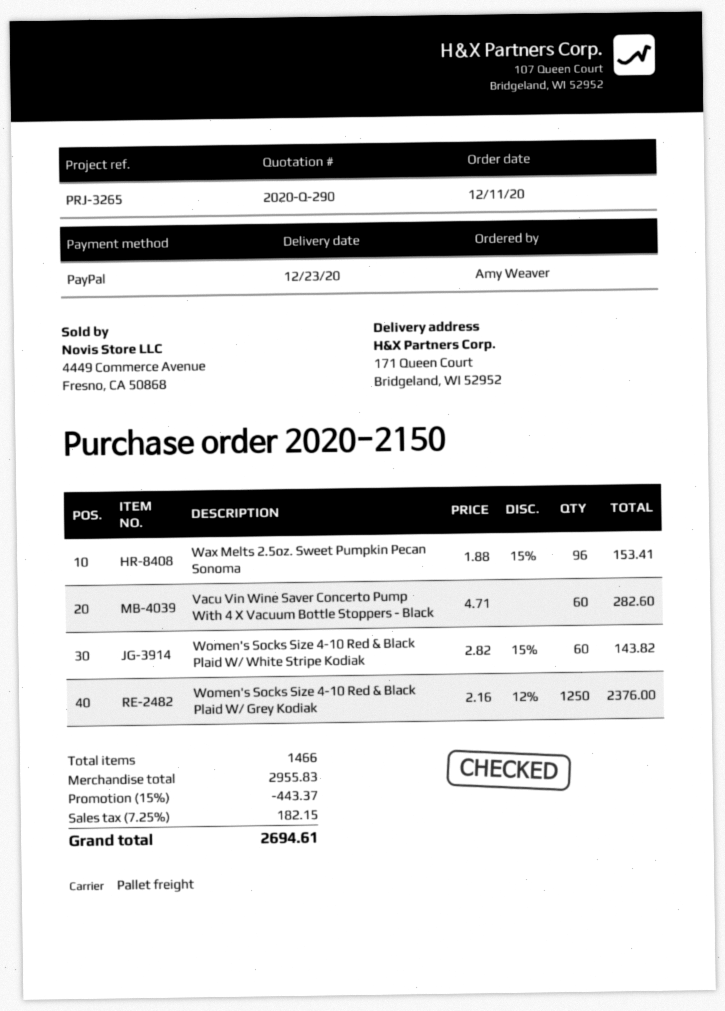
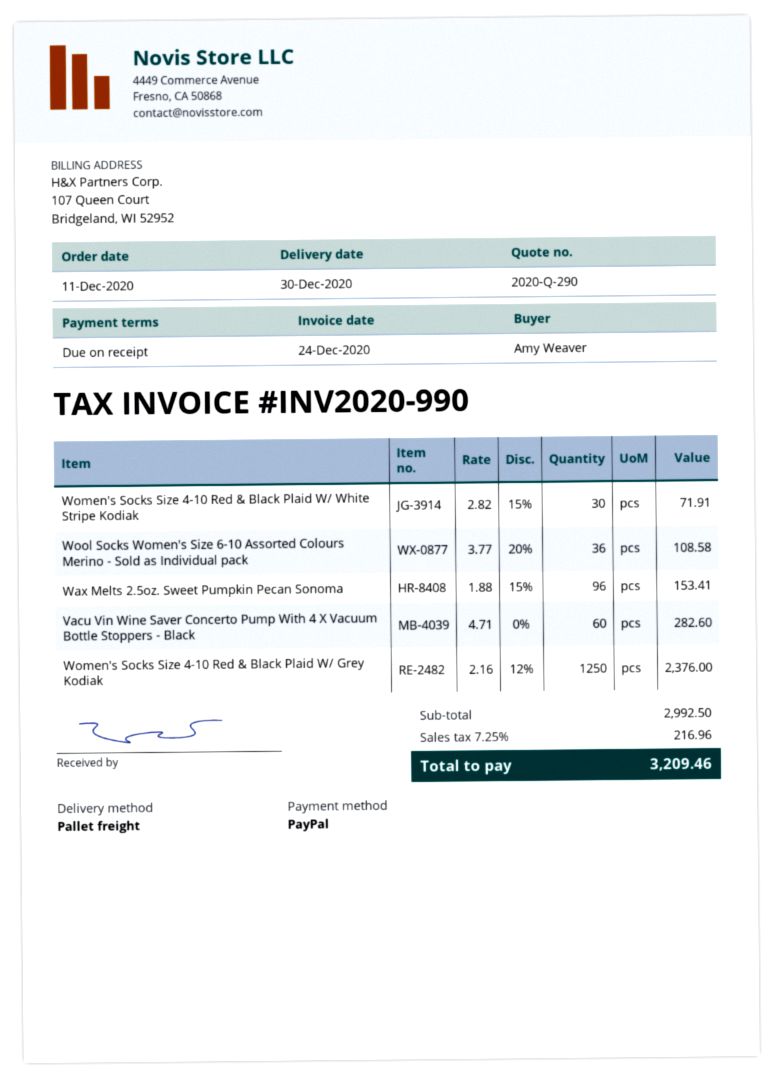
delivery date: 2020-12-23 -> 2020-12-30
Women's Socks Size 4-10 Red & Black Plaid W/ White Stripe Kodiak: 60 x 2.82 - 15% = 143.82 -> 30 x 2.82 - 15% = 71.91
Wool Socks Women's Size 6-10 Assorted Colours Merino - Sold as Individual pack: none -> 36 x 3.77 - 20% = 108.58
subtotal: 2955.83 -> 2992.50
discount: 15% = 443.37 -> none
tax: 7.25% = 182.15 -> 7.25% = 216.96
total: 2694.61 -> 3209.46

